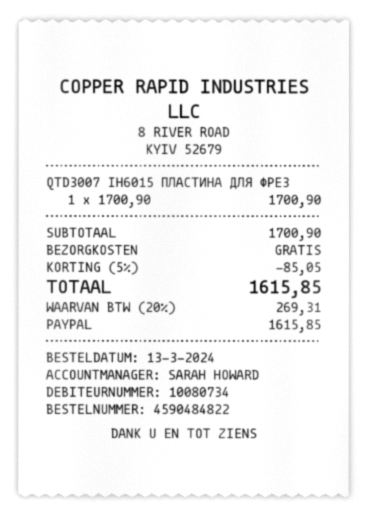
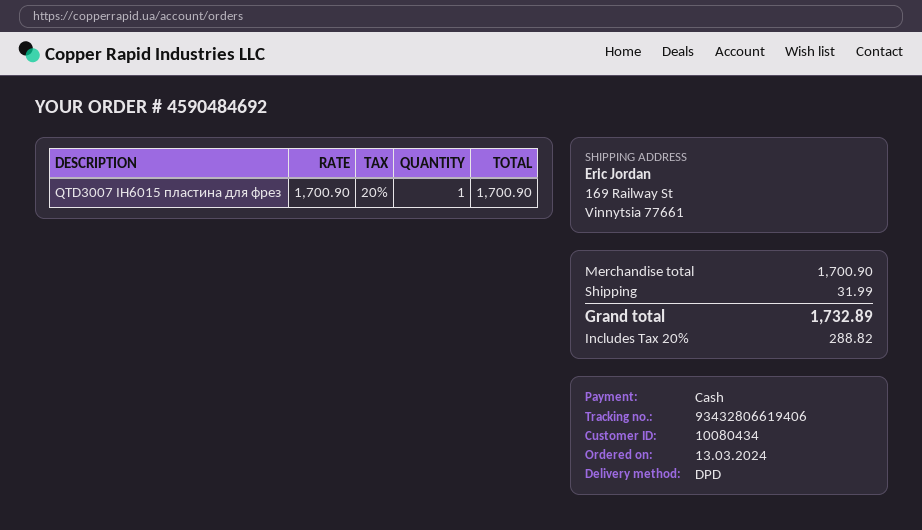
order number: 4590484822 -> 4590484692
customer number: 10080734 -> 10080434
payment method: PayPal -> cash
discount: 5% = 85.05 -> none
shipping: 0.00 -> 31.99
tax: 20% = 269.31 -> 20% = 288.82
total: 1615.85 -> 1732.89

